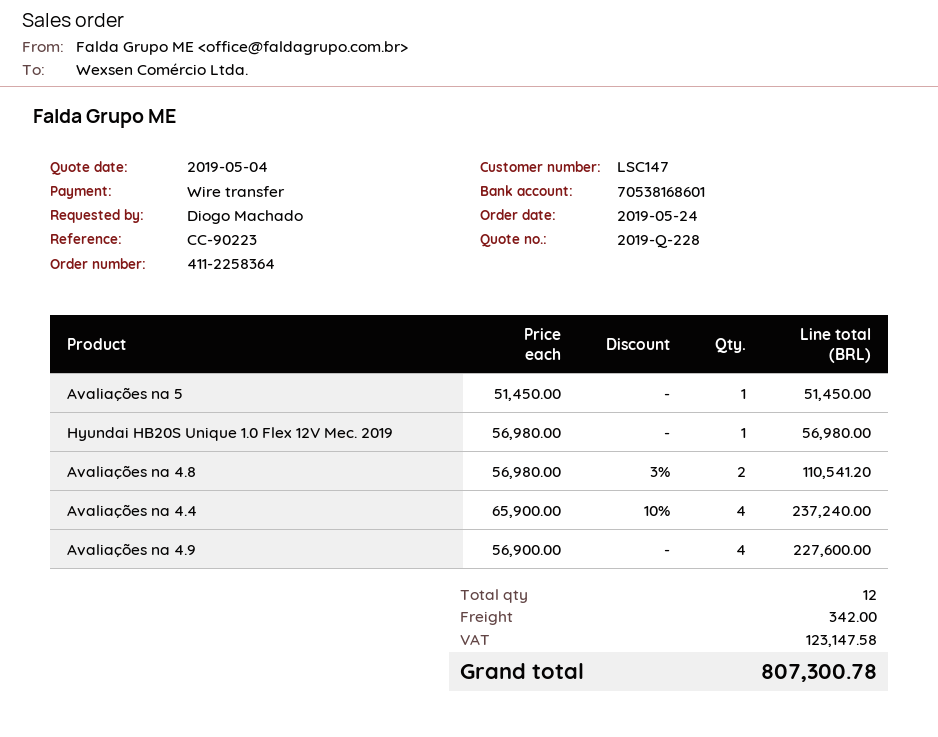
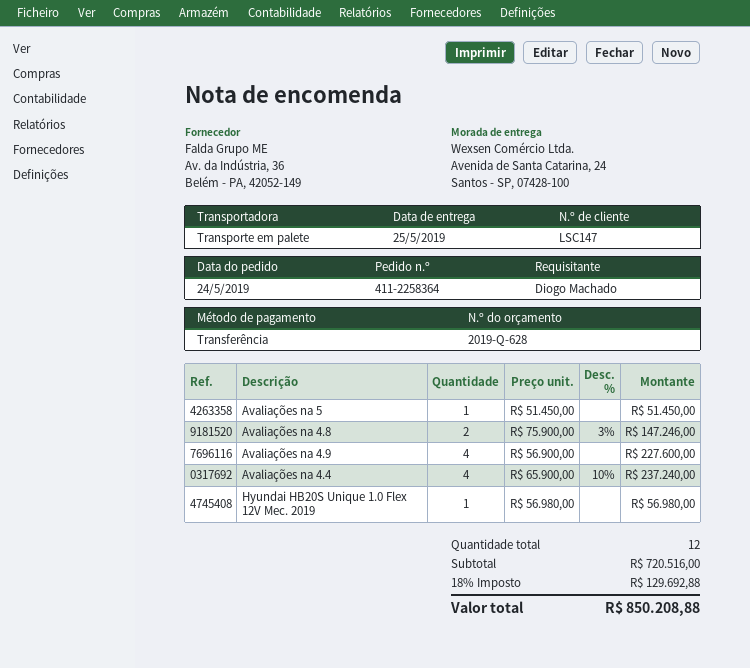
quote number: 2019-Q-228 -> 2019-Q-628
Avaliações na 4.8: 2 x 56980.00 - 3% = 110541.20 -> 2 x 75900.00 - 3% = 147246.00
shipping: 342.00 -> none
tax: 123147.58 -> 129692.88
total: 807300.78 -> 850208.88

